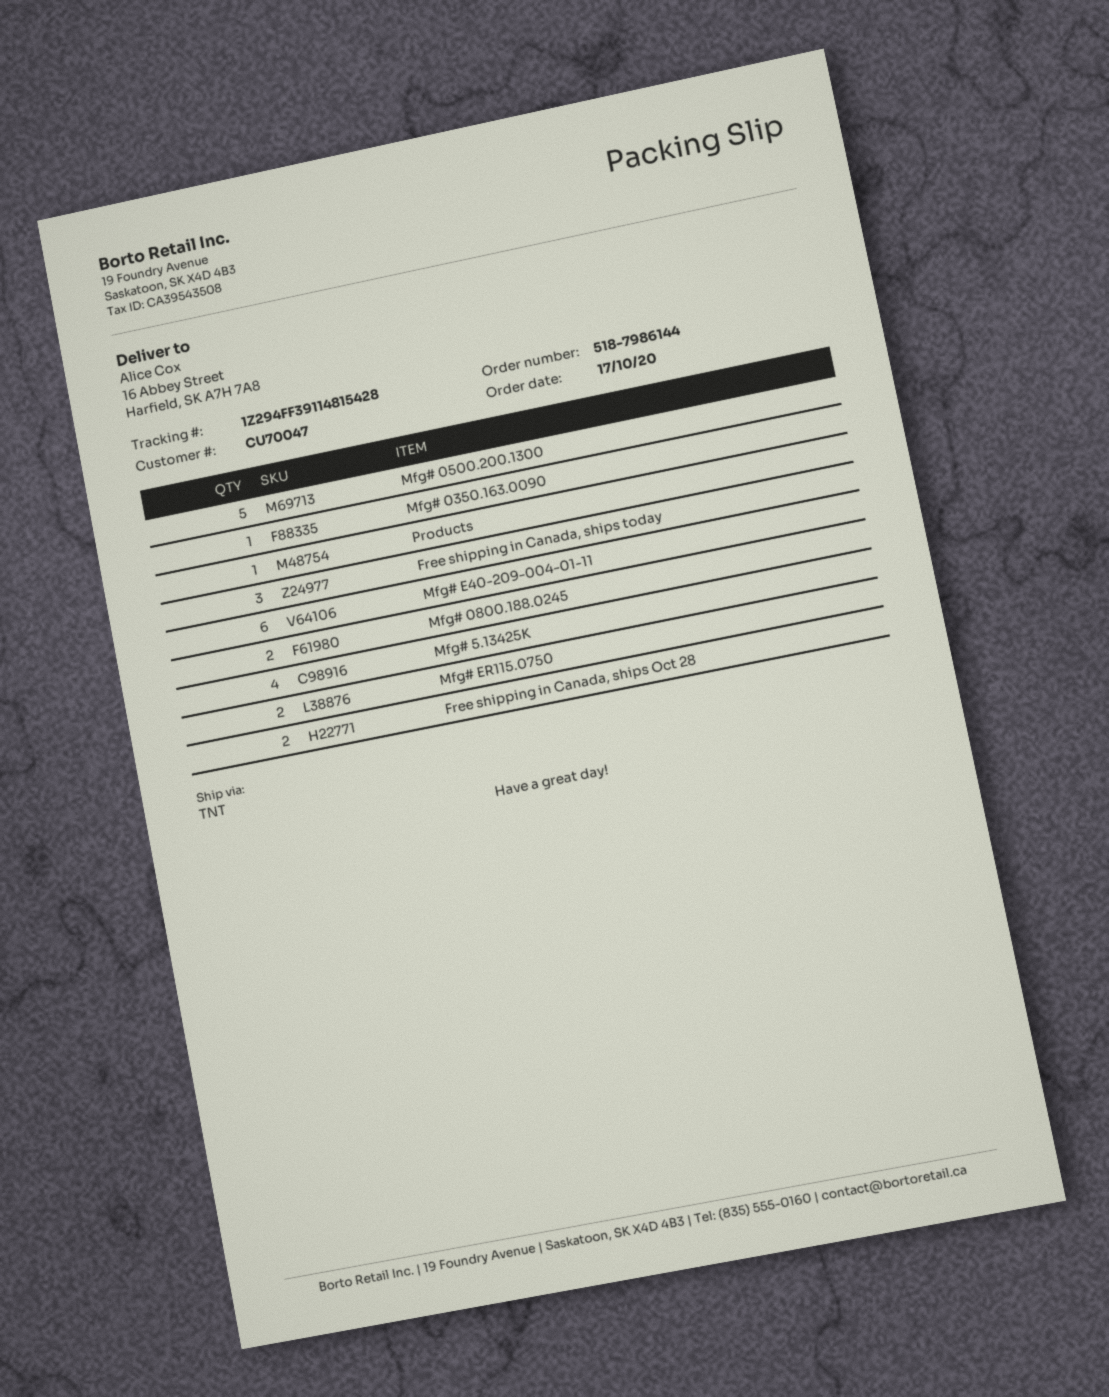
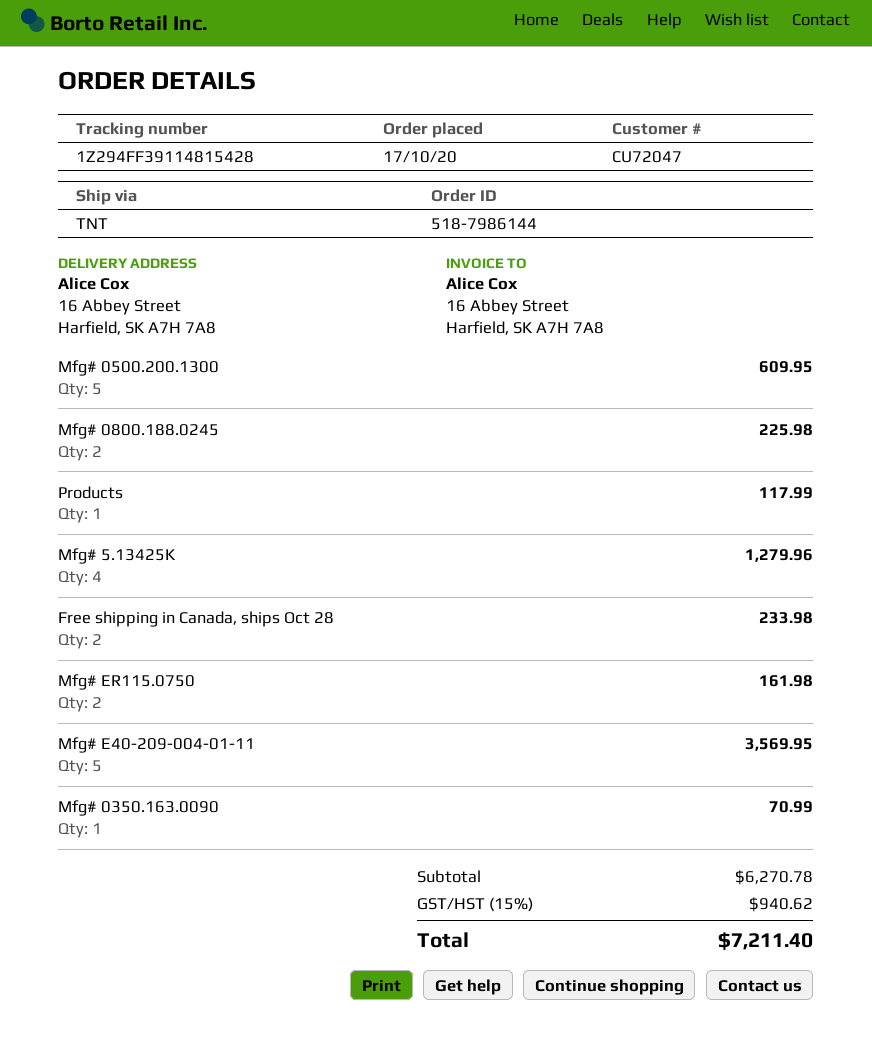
customer number: CU70047 -> CU72047
Free shipping in Canada, ships today: 3 -> none
Mfg# E40-209-004-01-11: 6 -> 5

